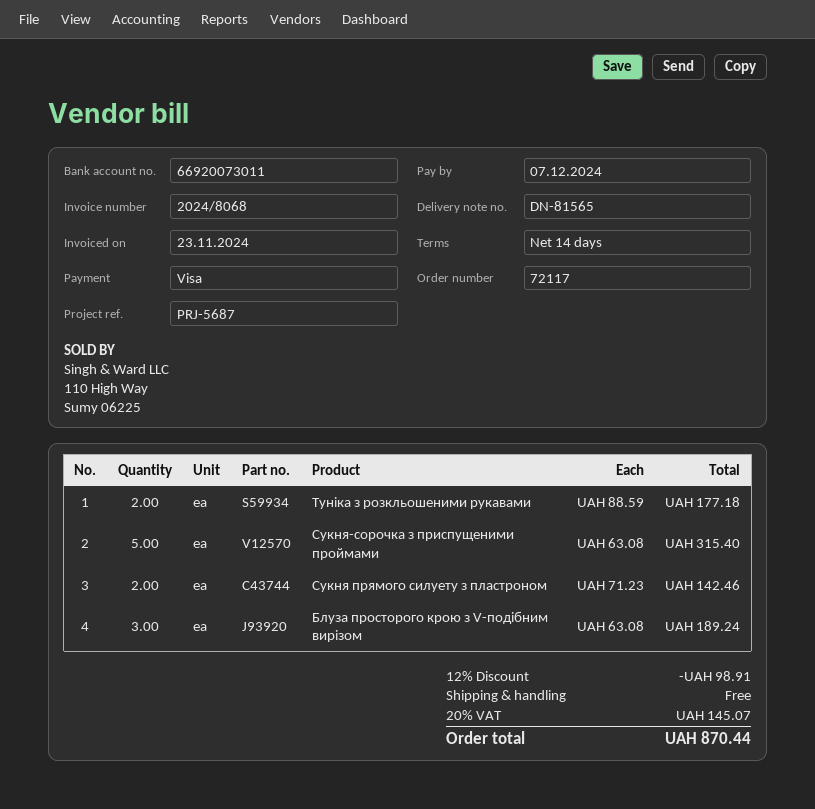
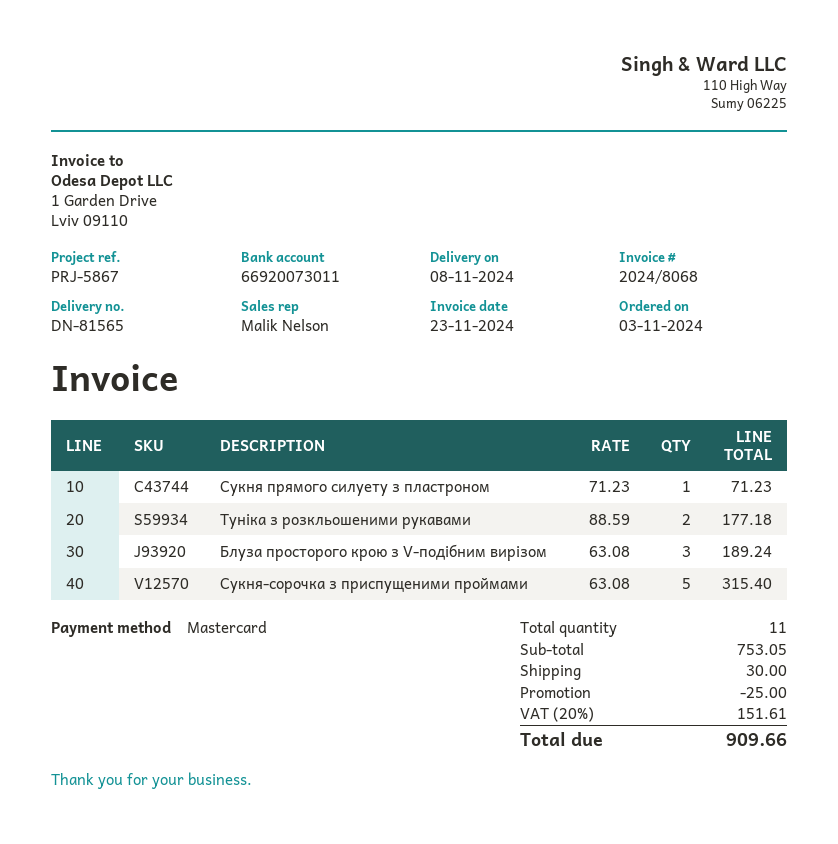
reference: PRJ-5687 -> PRJ-5867
payment method: Visa -> Mastercard
Сукня прямого силуету з пластроном: 2 x 71.23 = 142.46 -> 1 x 71.23 = 71.23
discount: 98.91 -> 25.00
shipping: 0.00 -> 30.00
tax: 20% = 145.07 -> 20% = 151.61
total: 870.44 -> 909.66

